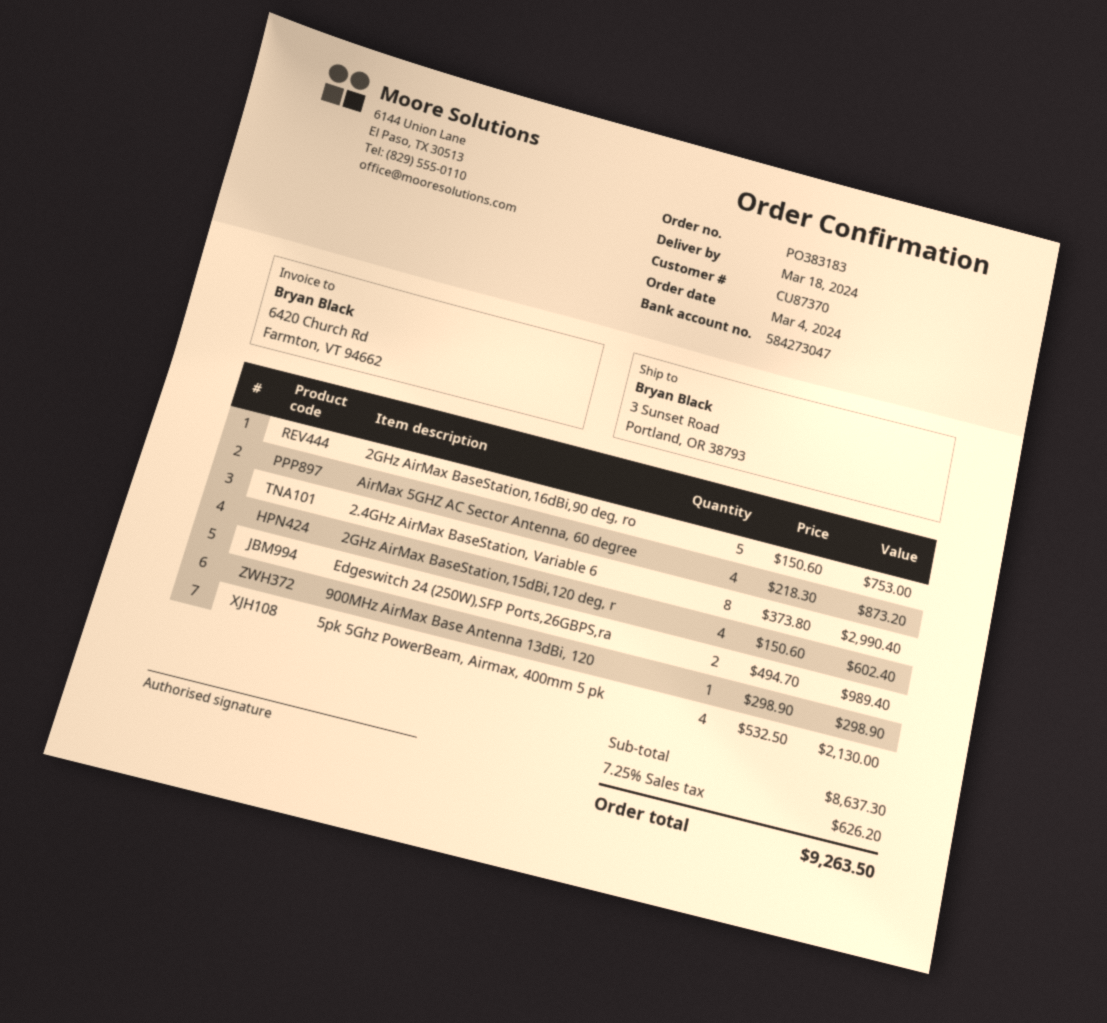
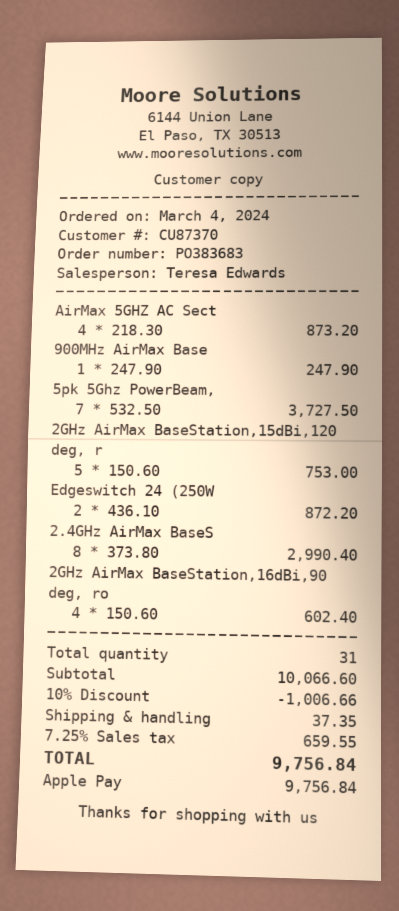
order number: PO383183 -> PO383683
2GHz AirMax BaseStation,16dBi,90 deg, ro: 5 x 150.60 = 753.00 -> 4 x 150.60 = 602.40
2GHz AirMax BaseStation,15dBi,120 deg, r: 4 x 150.60 = 602.40 -> 5 x 150.60 = 753.00
Edgeswitch 24 (250W),SFP Ports,26GBPS,ra: 2 x 494.70 = 989.40 -> 2 x 436.10 = 872.20
900MHz AirMax Base Antenna 13dBi, 120: 1 x 298.90 = 298.90 -> 1 x 247.90 = 247.90
5pk 5Ghz PowerBeam, Airmax, 400mm 5 pk: 4 x 532.50 = 2130.00 -> 7 x 532.50 = 3727.50
subtotal: 8637.30 -> 10066.60
discount: none -> 10% = 1006.66
shipping: none -> 37.35
tax: 7.25% = 626.20 -> 7.25% = 659.55
total: 9263.50 -> 9756.84

